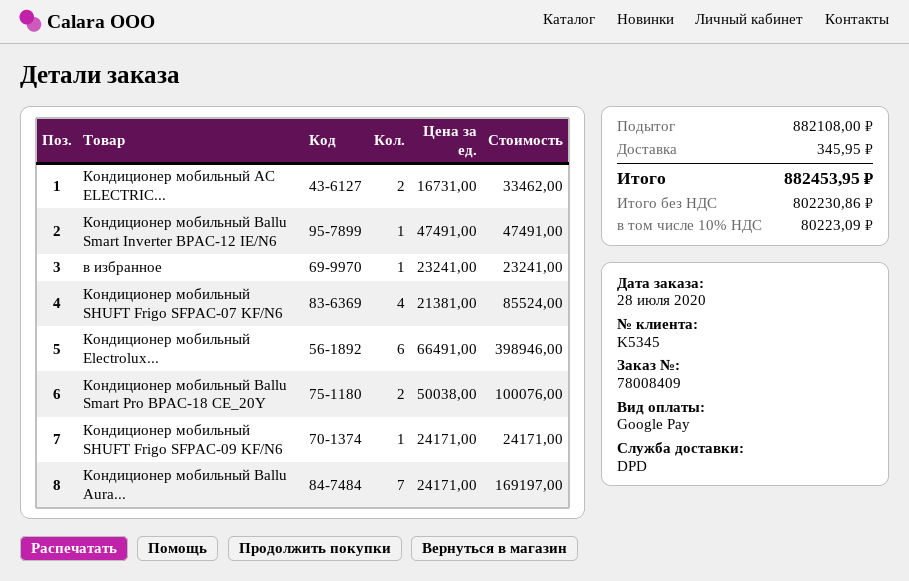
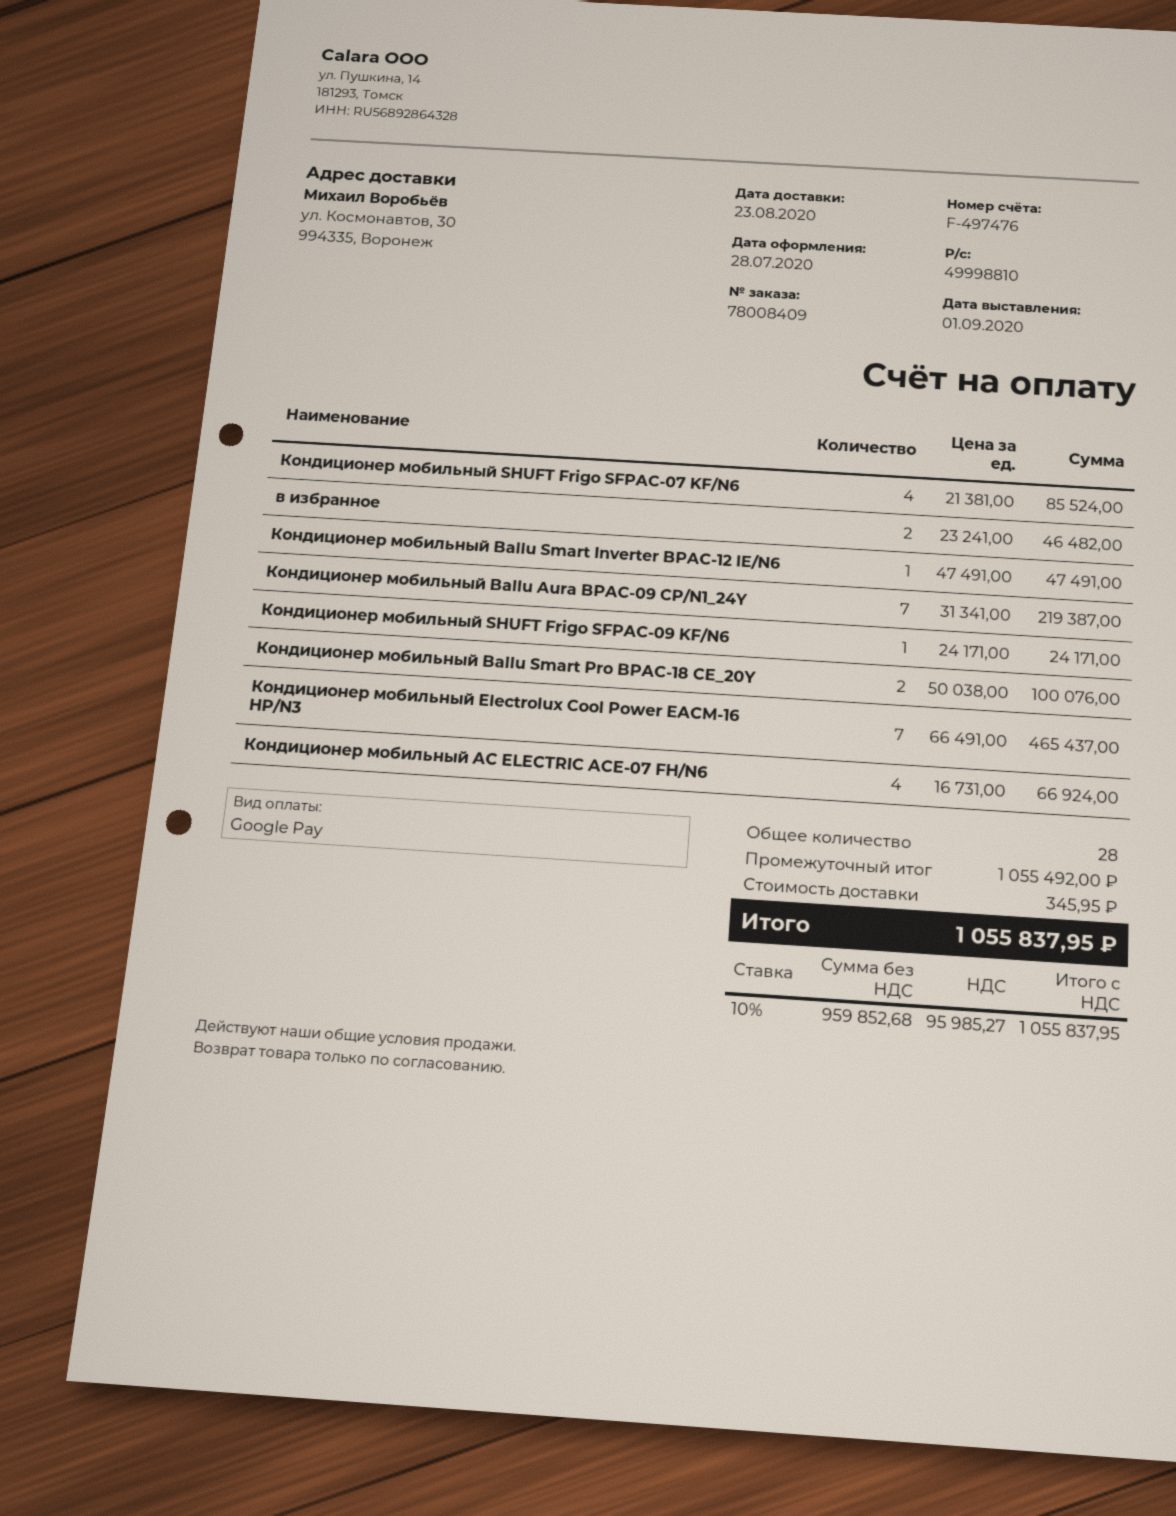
Кондиционер мобильный AC ELECTRIC...: 2 x 16731.00 = 33462.00 -> 4 x 16731.00 = 66924.00
в избранное: 1 x 23241.00 = 23241.00 -> 2 x 23241.00 = 46482.00
Кондиционер мобильный Electrolux...: 6 x 66491.00 = 398946.00 -> 7 x 66491.00 = 465437.00
Кондиционер мобильный Ballu Aura...: 7 x 24171.00 = 169197.00 -> 7 x 31341.00 = 219387.00
subtotal: 882108.00 -> 1055492.00
net: 802230.86 -> 959852.68
tax: 10% = 80223.09 -> 10% = 95985.27
total: 882453.95 -> 1055837.95

